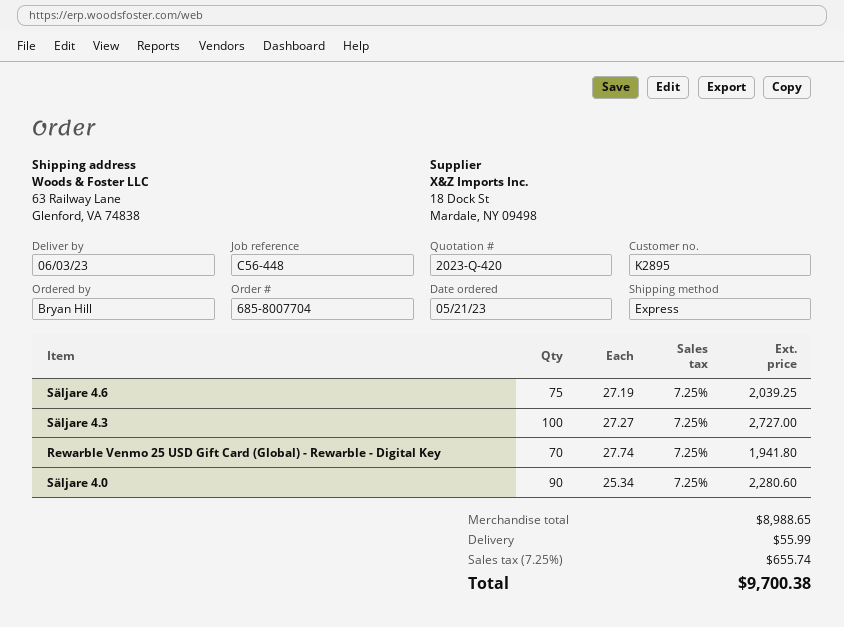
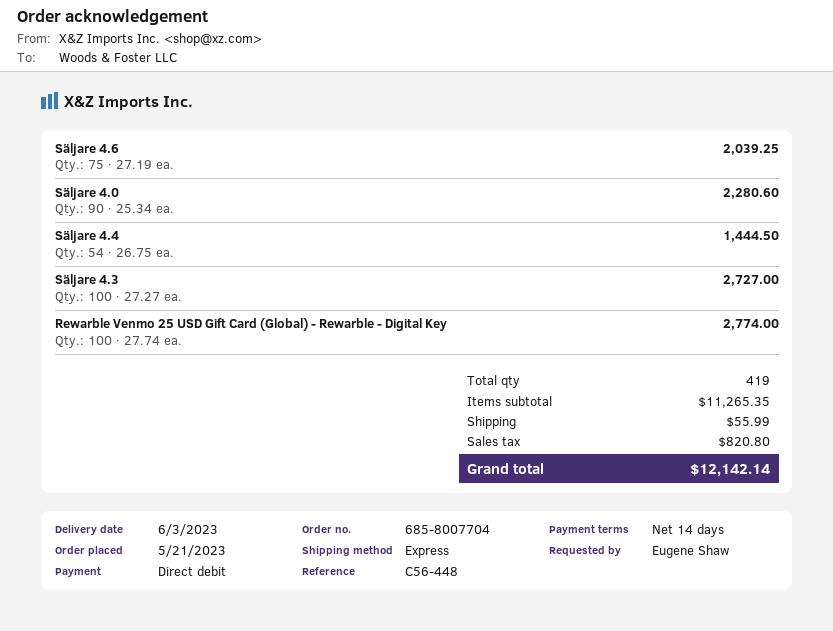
ordered by: Bryan Hill -> Eugene Shaw
Rewarble Venmo 25 USD Gift Card (Global) - Rewarble - Digital Key: 70 x 27.74 = 1941.80 -> 100 x 27.74 = 2774.00
Säljare 4.4: none -> 54 x 26.75 = 1444.50
subtotal: 8988.65 -> 11265.35
tax: 655.74 -> 820.80
total: 9700.38 -> 12142.14

